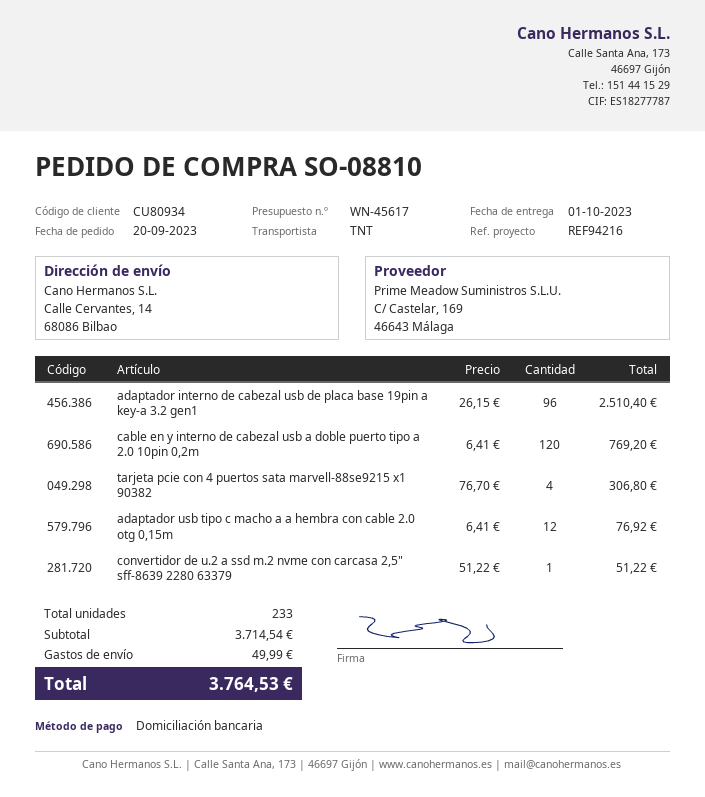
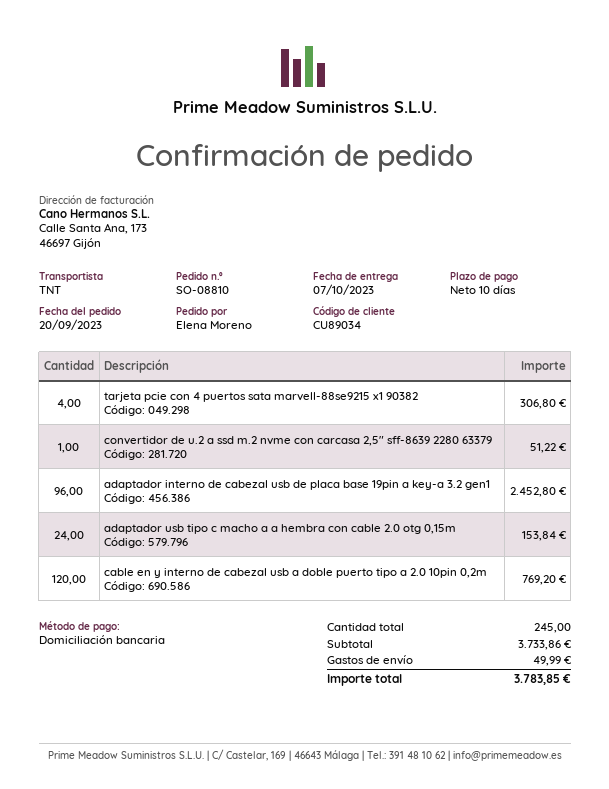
delivery date: 2023-10-01 -> 2023-10-07
customer number: CU80934 -> CU89034
adaptador interno de cabezal usb de placa base 19pin a key-a 3.2 gen1: 96 for 2510.40 -> 96 for 2452.80
adaptador usb tipo c macho a a hembra con cable 2.0 otg 0,15m: 12 for 76.92 -> 24 for 153.84
total quantity: 233 -> 245
subtotal: 3714.54 -> 3733.86
total: 3764.53 -> 3783.85

